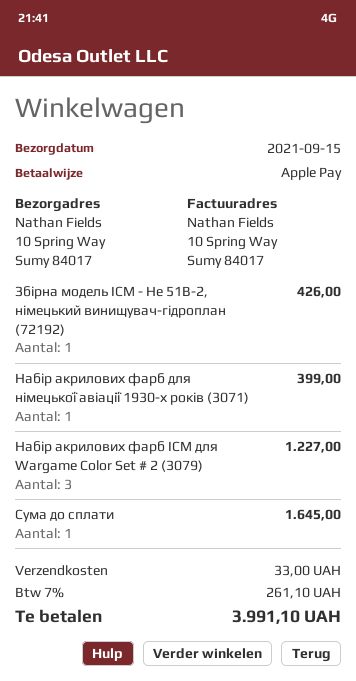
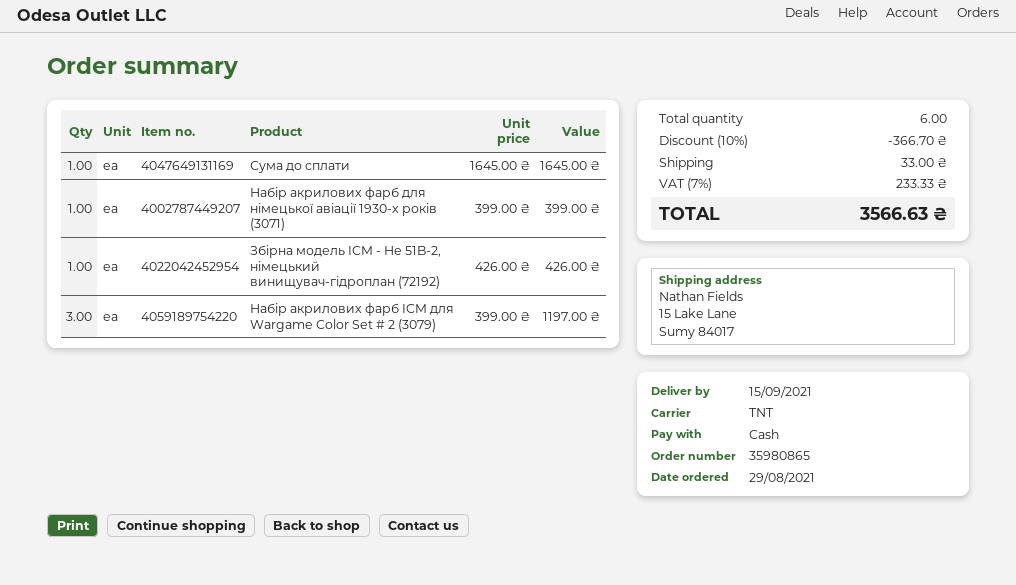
payment method: Apple Pay -> cash
ship to: 10 Spring Way, Sumy 84017 -> 15 Lake Lane, Sumy 84017
Набір акрилових фарб ICM для Wargame Color Set # 2 (3079): 3 for 1227.00 -> 3 for 1197.00
discount: none -> 10% = 366.70
tax: 7% = 261.10 -> 7% = 233.33
total: 3991.10 -> 3566.63

